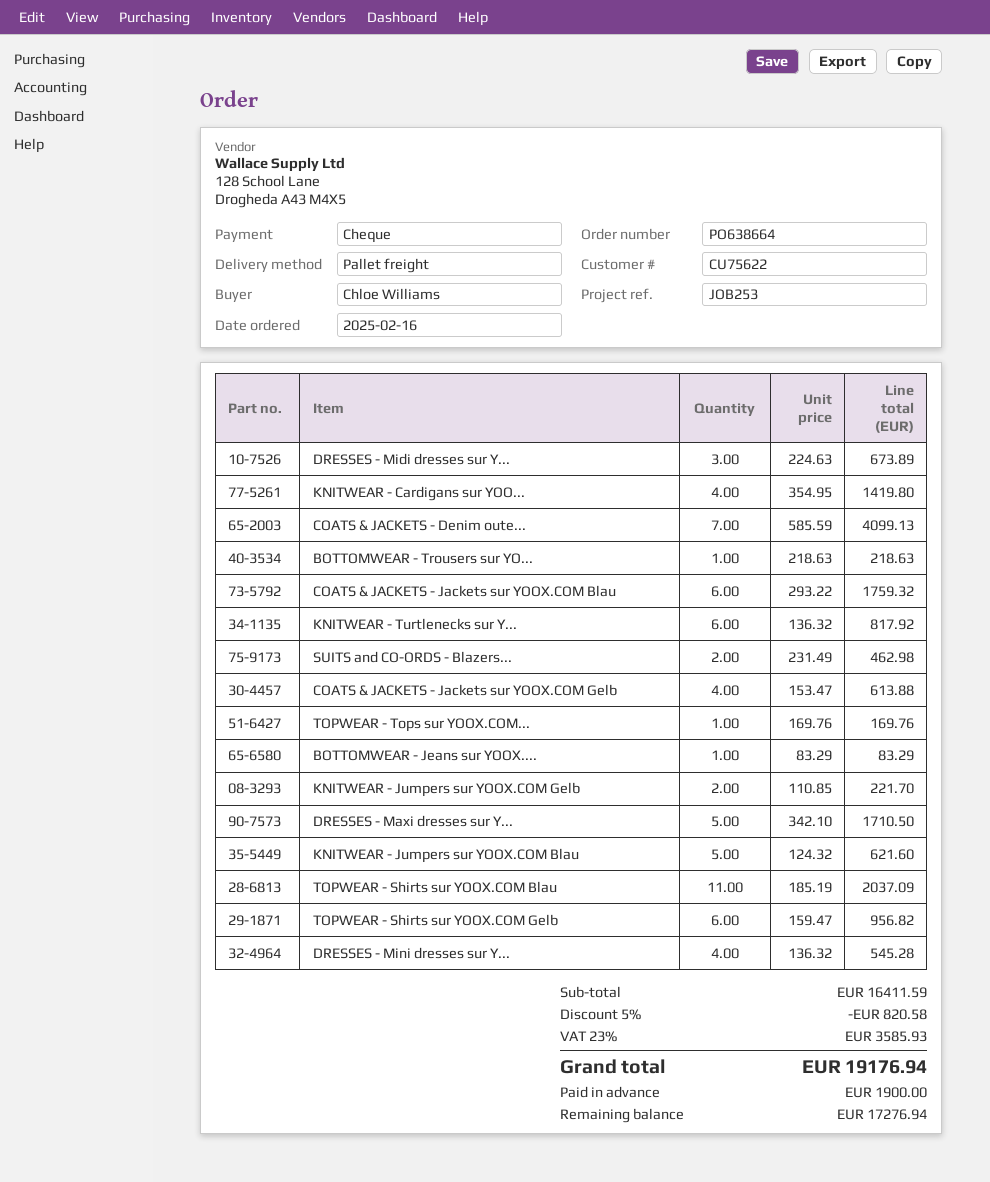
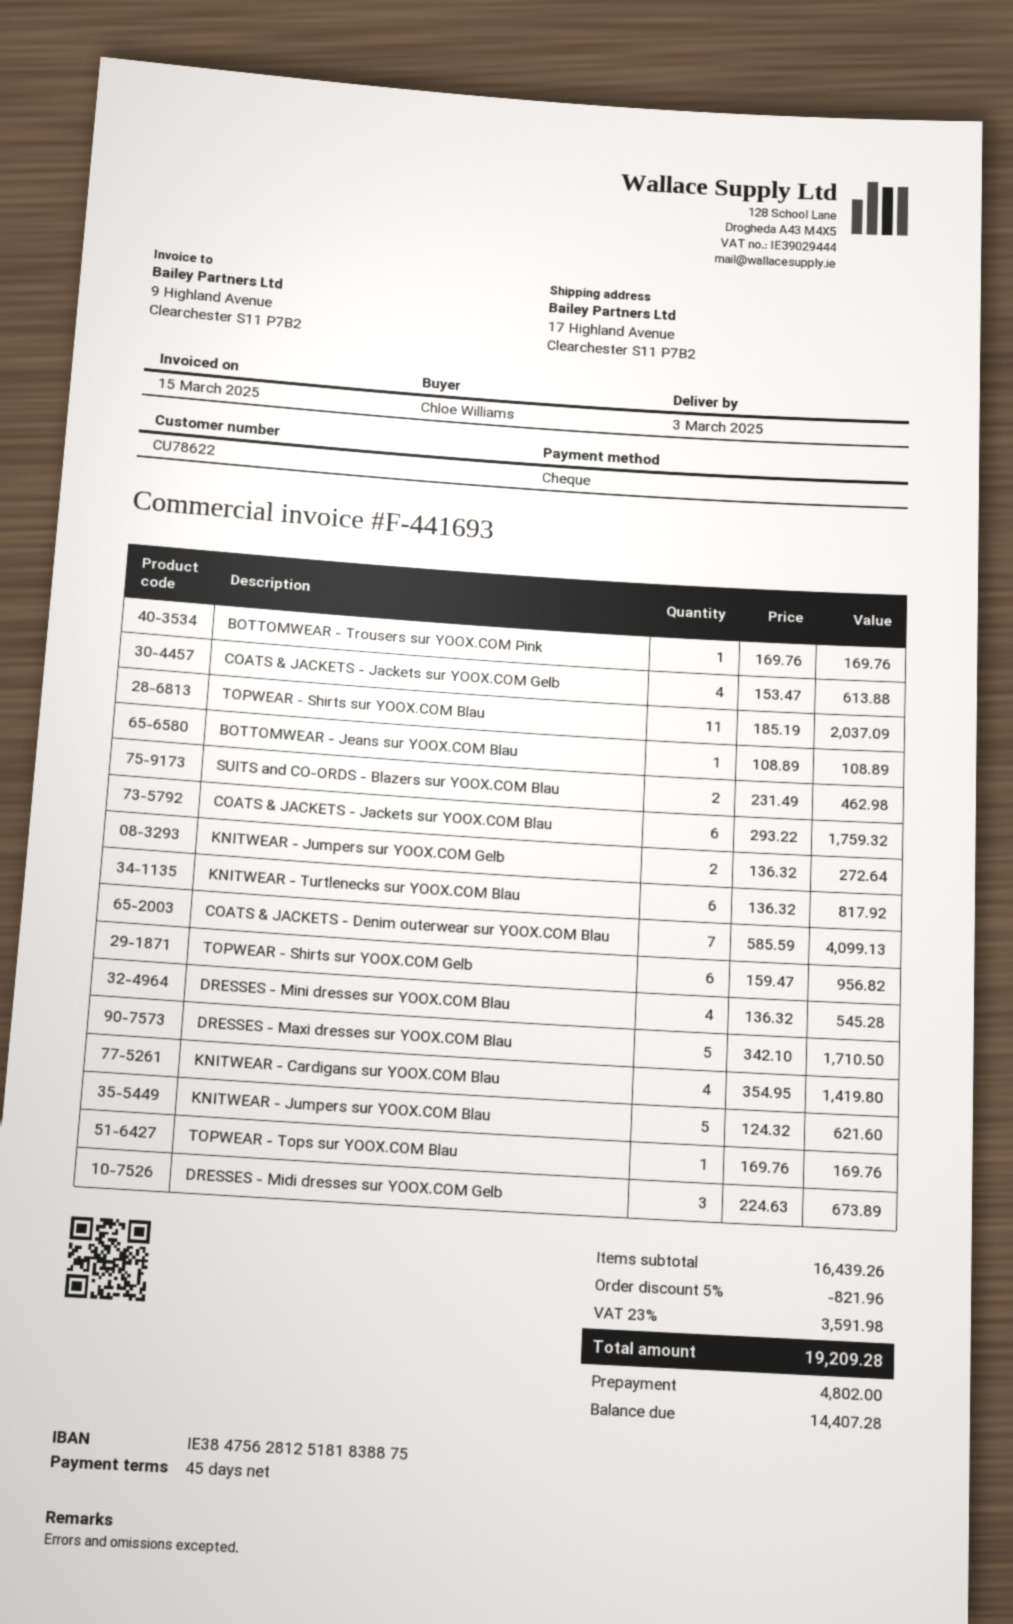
customer number: CU75622 -> CU78622
BOTTOMWEAR - Trousers sur YO...: 1 x 218.63 = 218.63 -> 1 x 169.76 = 169.76
BOTTOMWEAR - Jeans sur YOOX....: 1 x 83.29 = 83.29 -> 1 x 108.89 = 108.89
KNITWEAR - Jumpers sur YOOX.COM Gelb: 2 x 110.85 = 221.70 -> 2 x 136.32 = 272.64
subtotal: 16411.59 -> 16439.26
discount: 5% = 820.58 -> 5% = 821.96
tax: 23% = 3585.93 -> 23% = 3591.98
total: 19176.94 -> 19209.28
deposit: 1900.00 -> 4802.00
balance: 17276.94 -> 14407.28

